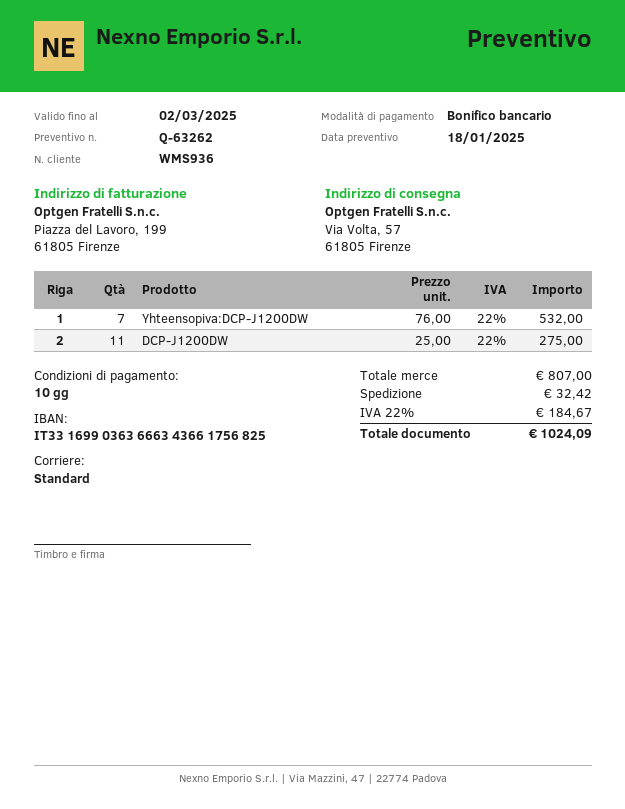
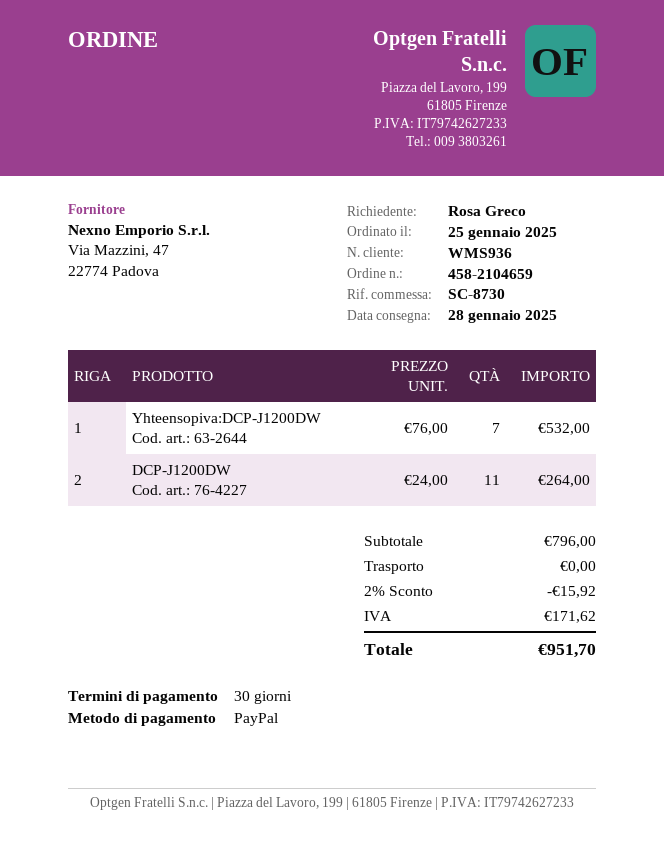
payment terms: 10 days -> 30 days
payment method: bank transfer -> PayPal
DCP-J1200DW: 11 x 25.00 = 275.00 -> 11 x 24.00 = 264.00
subtotal: 807.00 -> 796.00
discount: none -> 2% = 15.92
shipping: 32.42 -> 0.00
tax: 184.67 -> 171.62
total: 1024.09 -> 951.70

